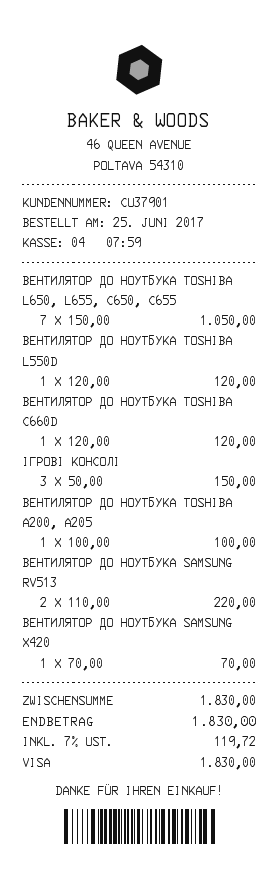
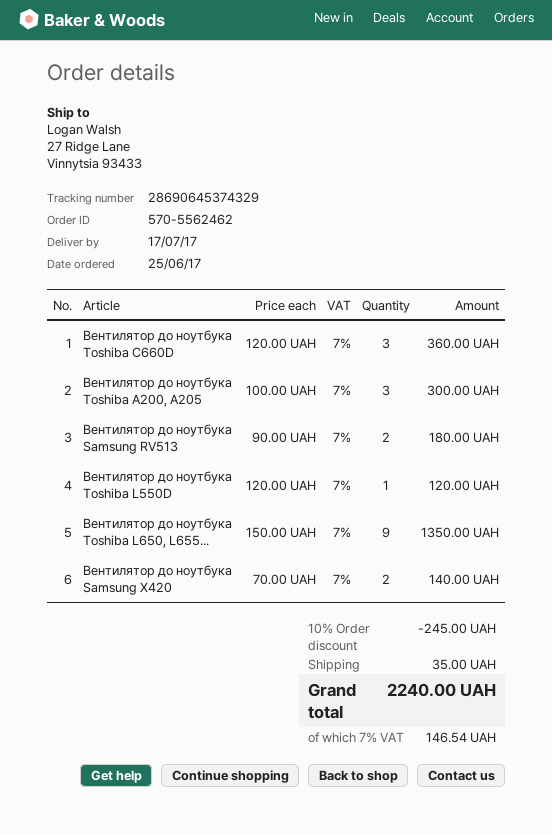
ВЕНТИЛЯТОР ДО НОУТБУКА TOSHIBA L650, L655, C650, C655: 7 x 150.00 = 1050.00 -> 9 x 150.00 = 1350.00
ВЕНТИЛЯТОР ДО НОУТБУКА TOSHIBA C660D: 1 x 120.00 = 120.00 -> 3 x 120.00 = 360.00
ІГРОВІ КОНСОЛІ: 3 x 50.00 = 150.00 -> none
ВЕНТИЛЯТОР ДО НОУТБУКА TOSHIBA A200, A205: 1 x 100.00 = 100.00 -> 3 x 100.00 = 300.00
ВЕНТИЛЯТОР ДО НОУТБУКА SAMSUNG RV513: 2 x 110.00 = 220.00 -> 2 x 90.00 = 180.00
ВЕНТИЛЯТОР ДО НОУТБУКА SAMSUNG X420: 1 x 70.00 = 70.00 -> 2 x 70.00 = 140.00
discount: none -> 10% = 245.00
shipping: none -> 35.00
tax: 7% = 119.72 -> 7% = 146.54
total: 1830.00 -> 2240.00

